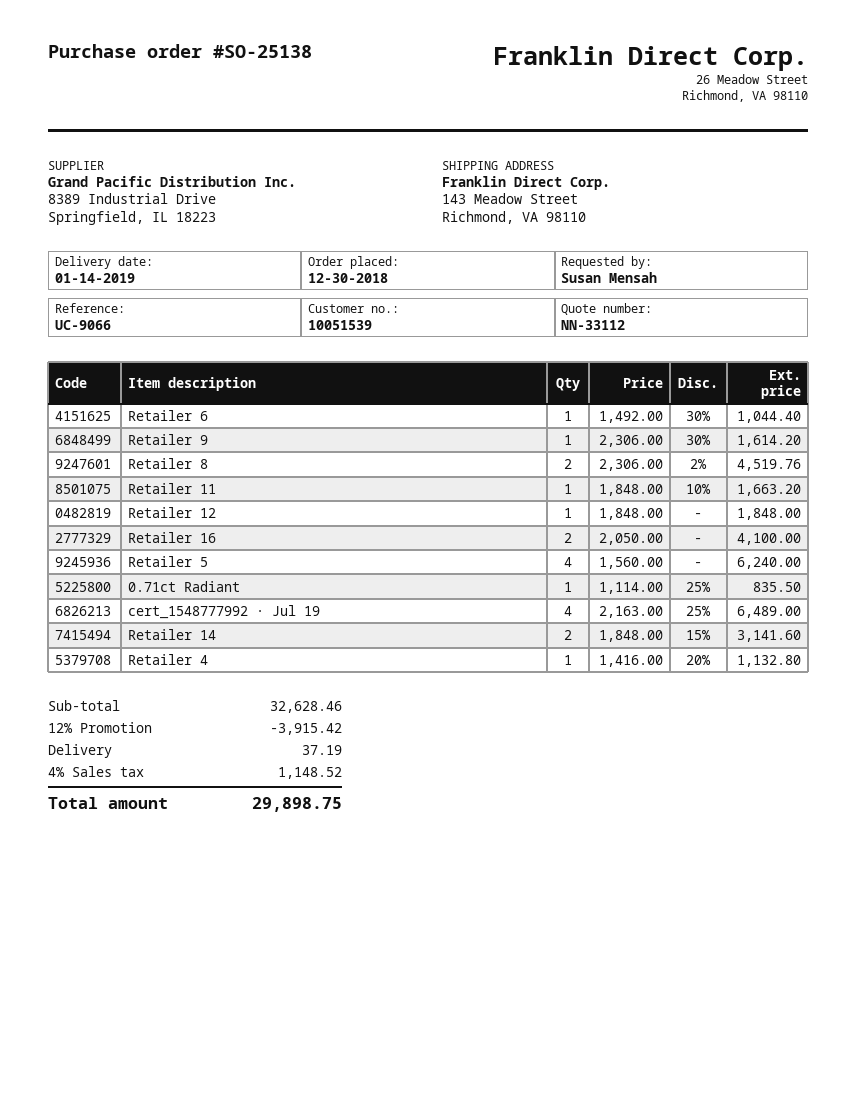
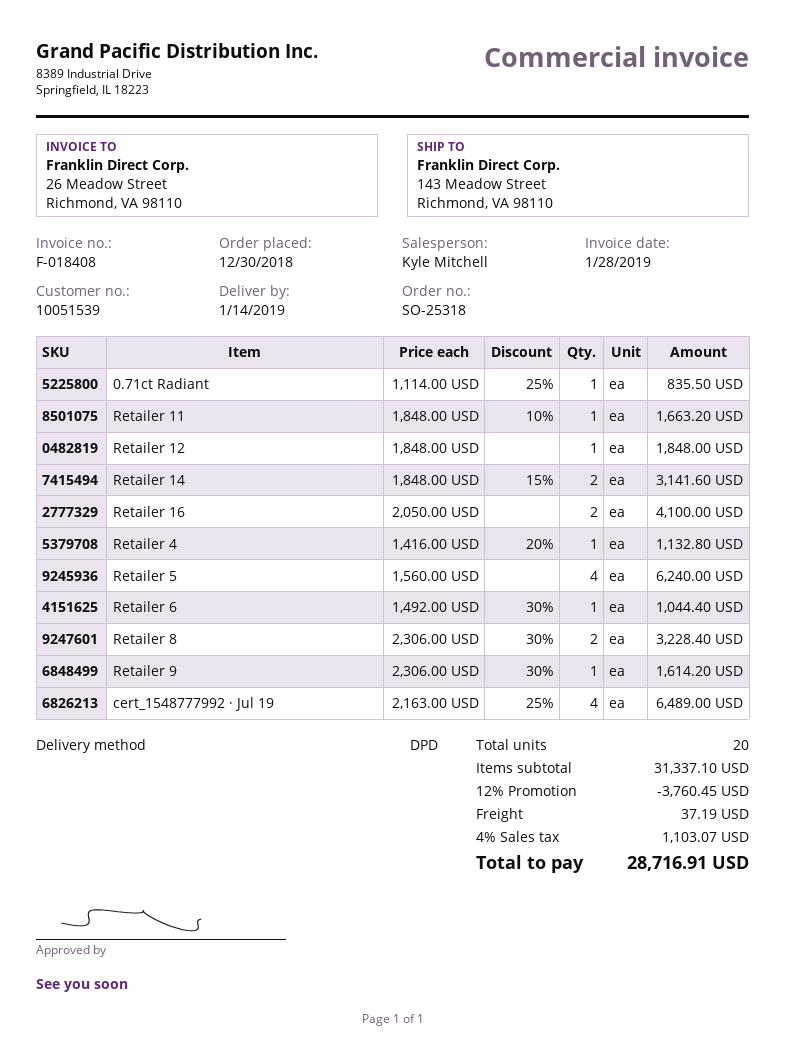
order number: SO-25138 -> SO-25318
Retailer 8: 2 x 2306.00 - 2% = 4519.76 -> 2 x 2306.00 - 30% = 3228.40
subtotal: 32628.46 -> 31337.10
discount: 12% = 3915.42 -> 12% = 3760.45
tax: 4% = 1148.52 -> 4% = 1103.07
total: 29898.75 -> 28716.91

